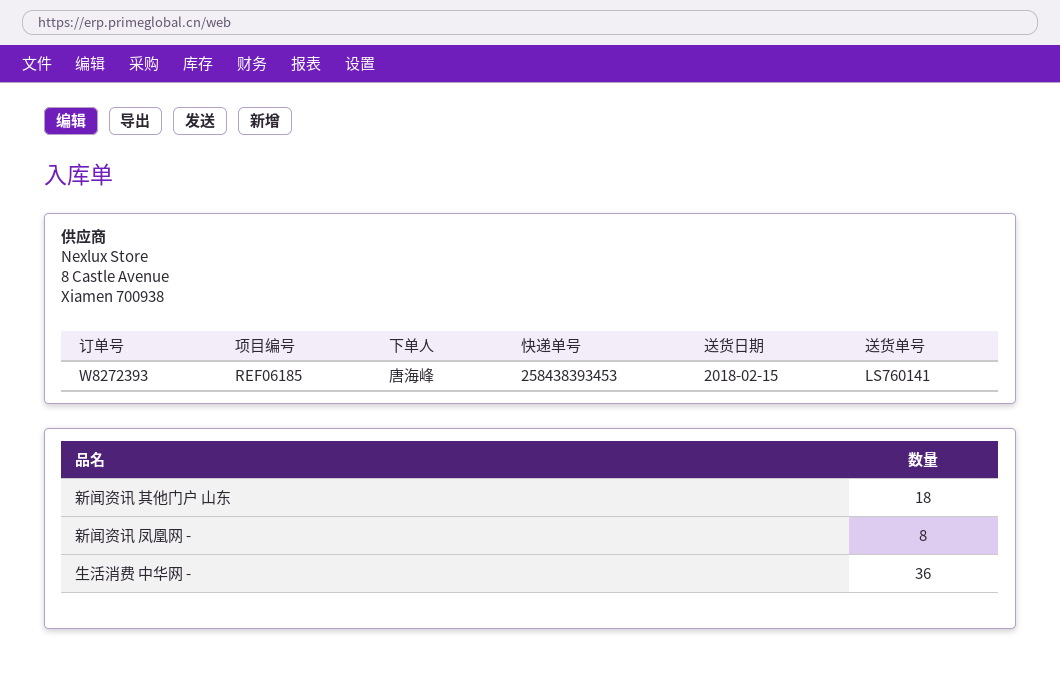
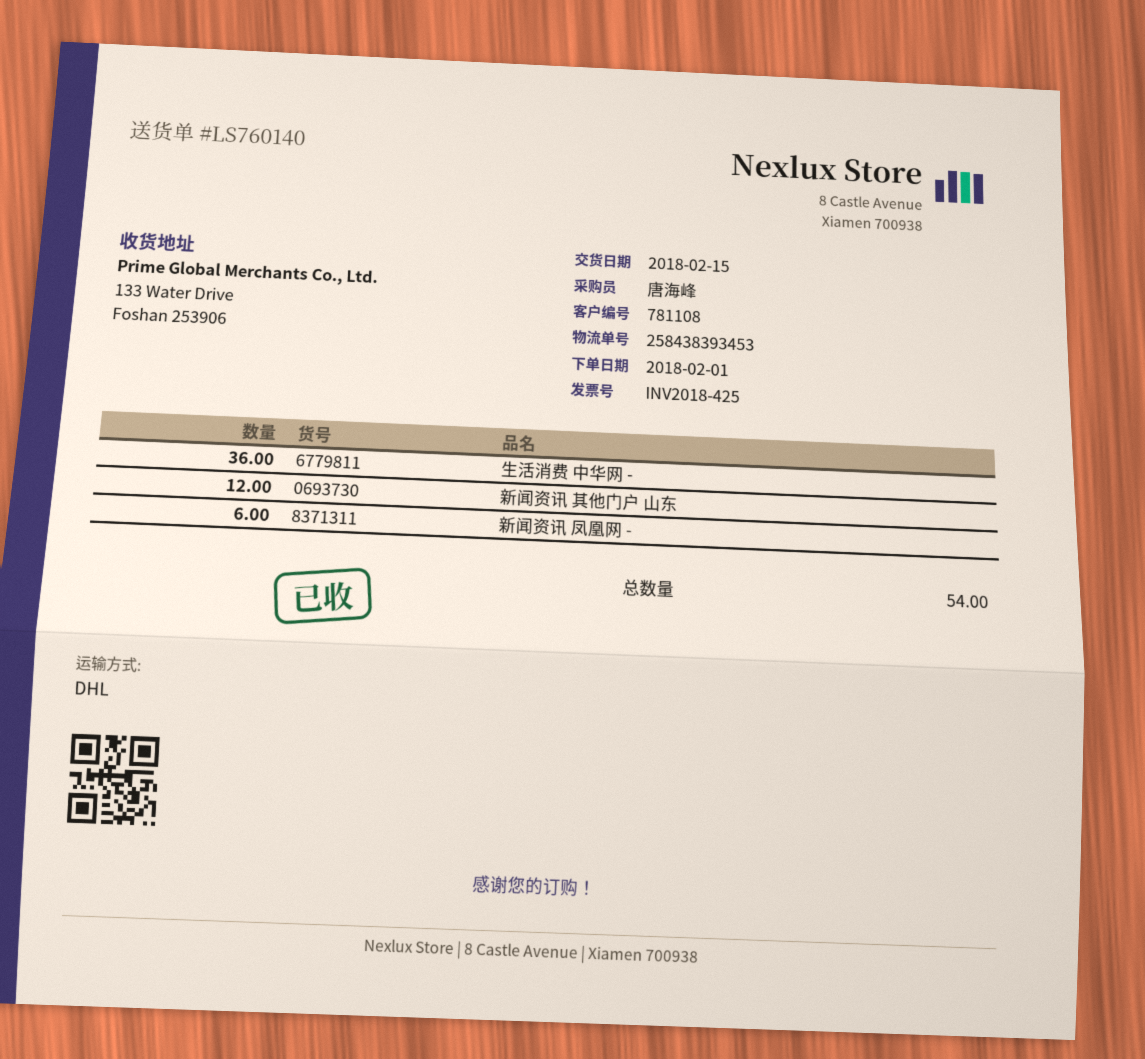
delivery note number: LS760141 -> LS760140
新闻资讯 其他门户 山东: 18 -> 12
新闻资讯 凤凰网 -: 8 -> 6

